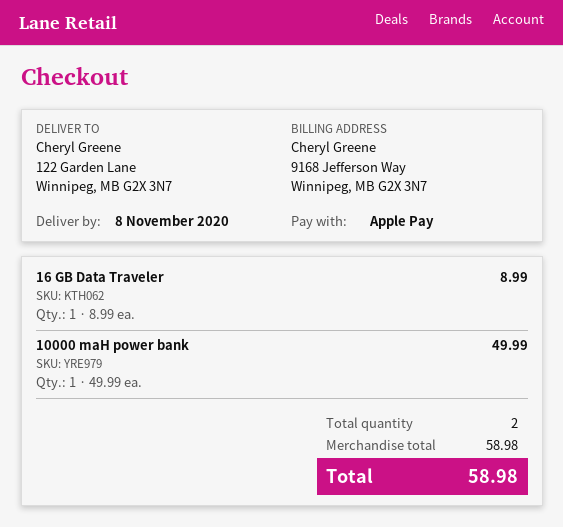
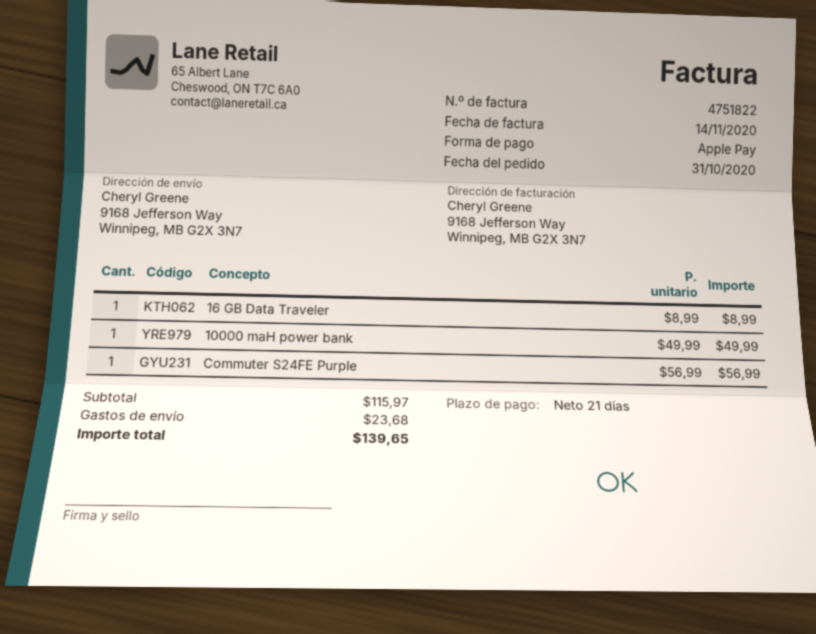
ship to: 122 Garden Lane, Winnipeg, MB G2X 3N7 -> 9168 Jefferson Way, Winnipeg, MB G2X 3N7
Commuter S24FE Purple: none -> 1 x 56.99 = 56.99
subtotal: 58.98 -> 115.97
shipping: none -> 23.68
total: 58.98 -> 139.65

